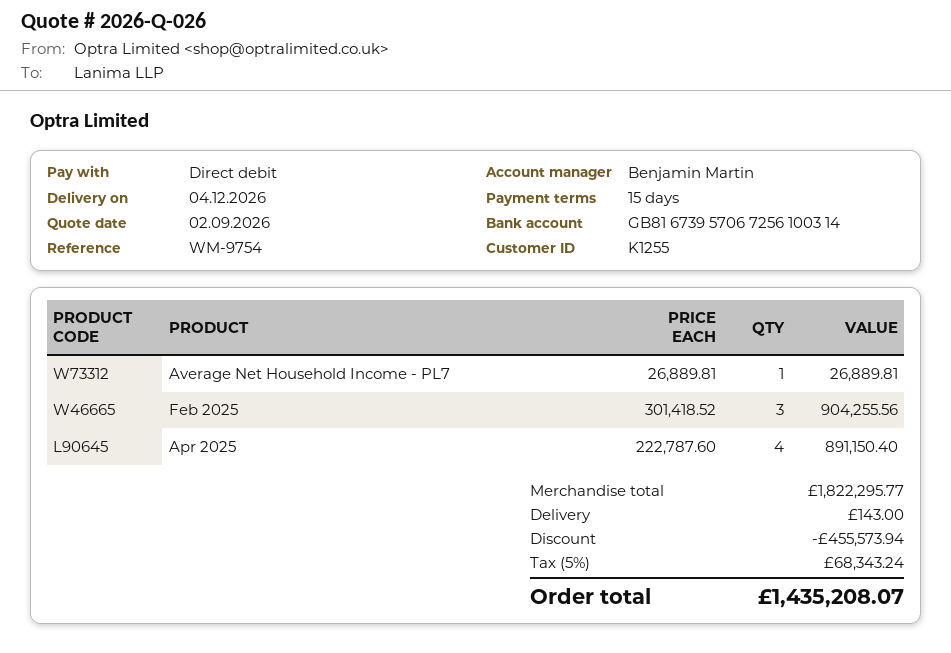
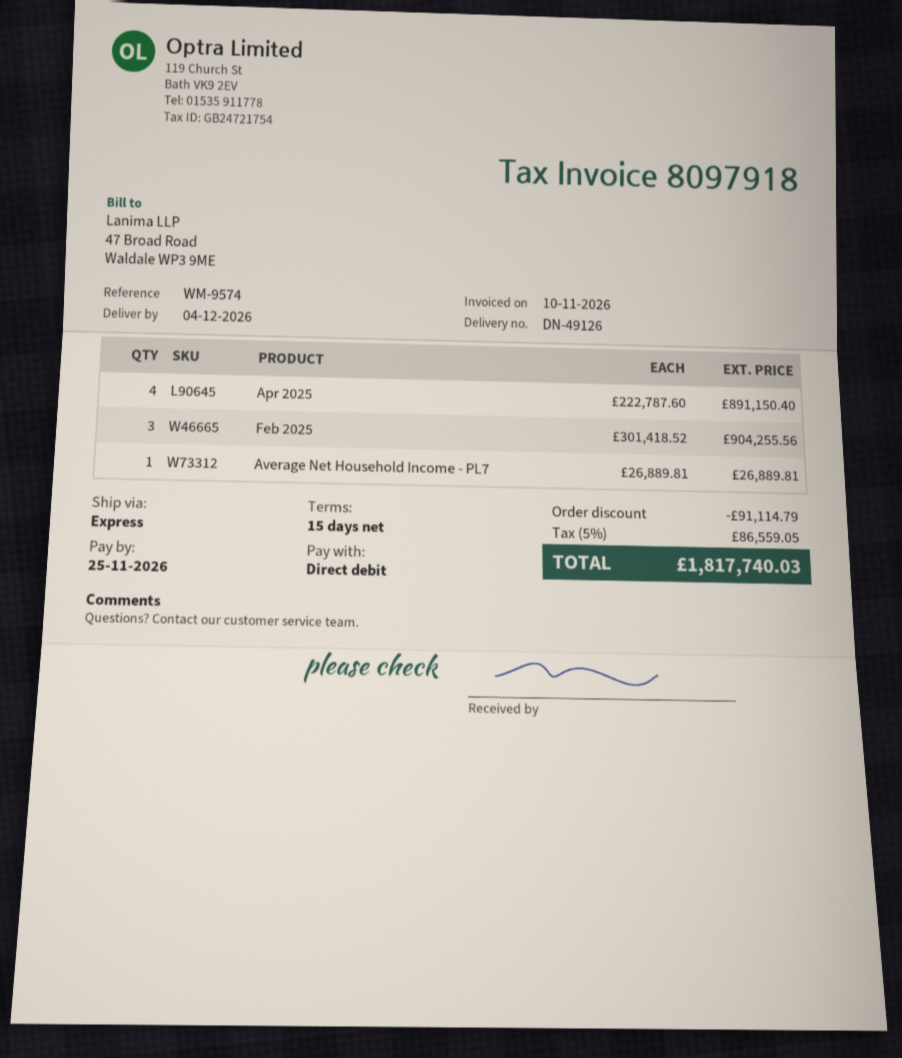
reference: WM-9754 -> WM-9574
discount: 455573.94 -> 91114.79
shipping: 143.00 -> none
tax: 5% = 68343.24 -> 5% = 86559.05
total: 1435208.07 -> 1817740.03

